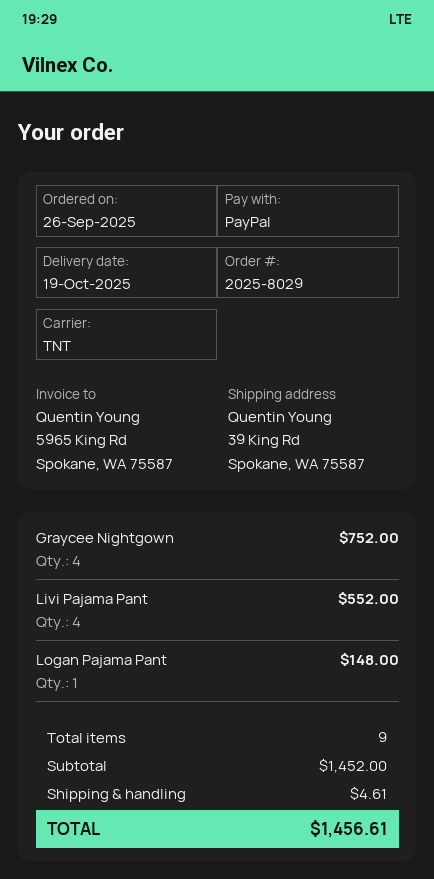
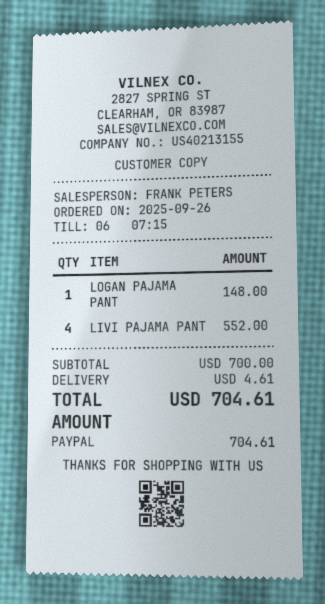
Graycee Nightgown: 4 for 752.00 -> none
subtotal: 1452.00 -> 700.00
total: 1456.61 -> 704.61

